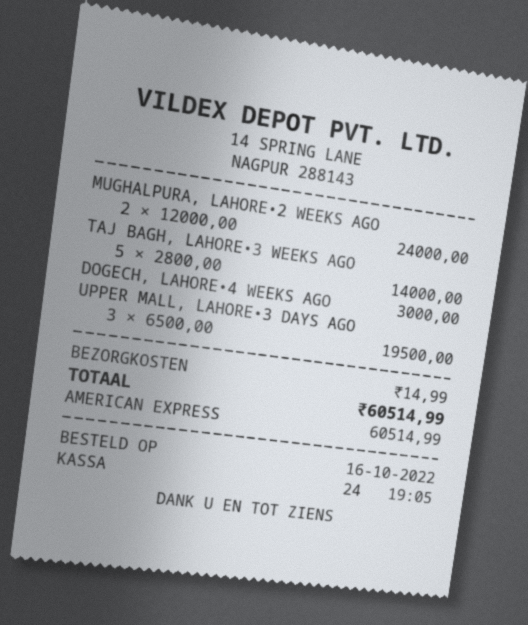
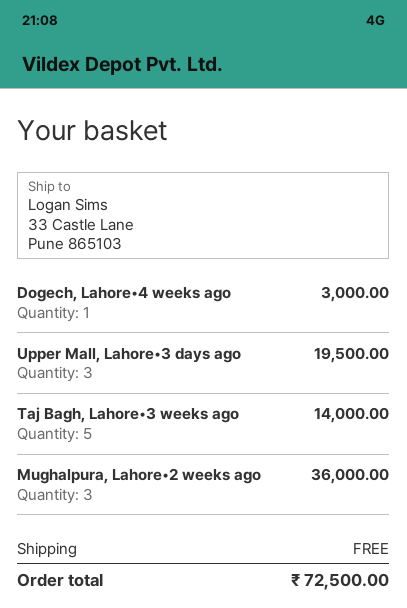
MUGHALPURA, LAHORE•2 WEEKS AGO: 2 for 24000.00 -> 3 for 36000.00
shipping: 14.99 -> 0.00
total: 60514.99 -> 72500.00

